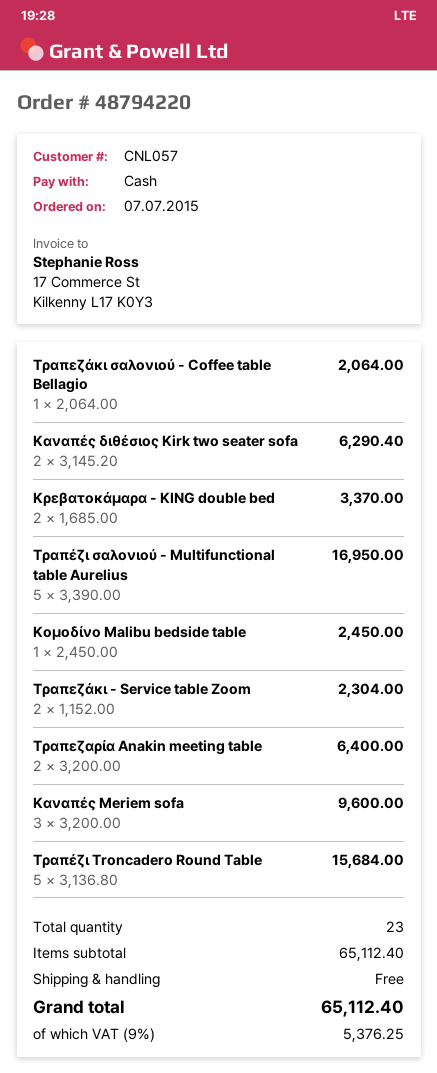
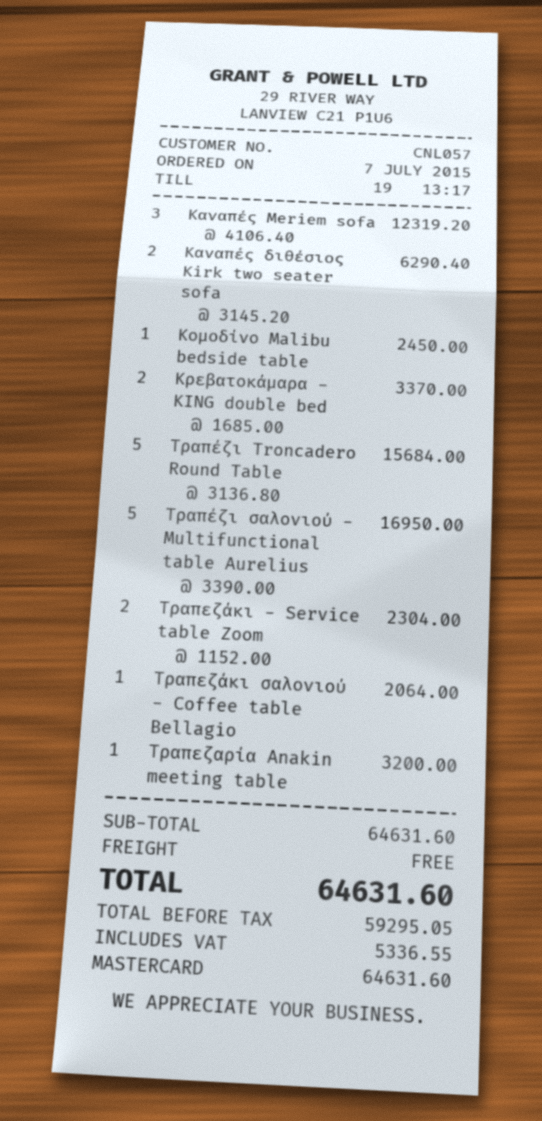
payment method: cash -> Mastercard
Τραπεζαρία Anakin meeting table: 2 x 3200.00 = 6400.00 -> 1 x 3200.00 = 3200.00
Καναπές Meriem sofa: 3 x 3200.00 = 9600.00 -> 3 x 4106.40 = 12319.20
subtotal: 65112.40 -> 64631.60
tax: 5376.25 -> 5336.55
total: 65112.40 -> 64631.60

